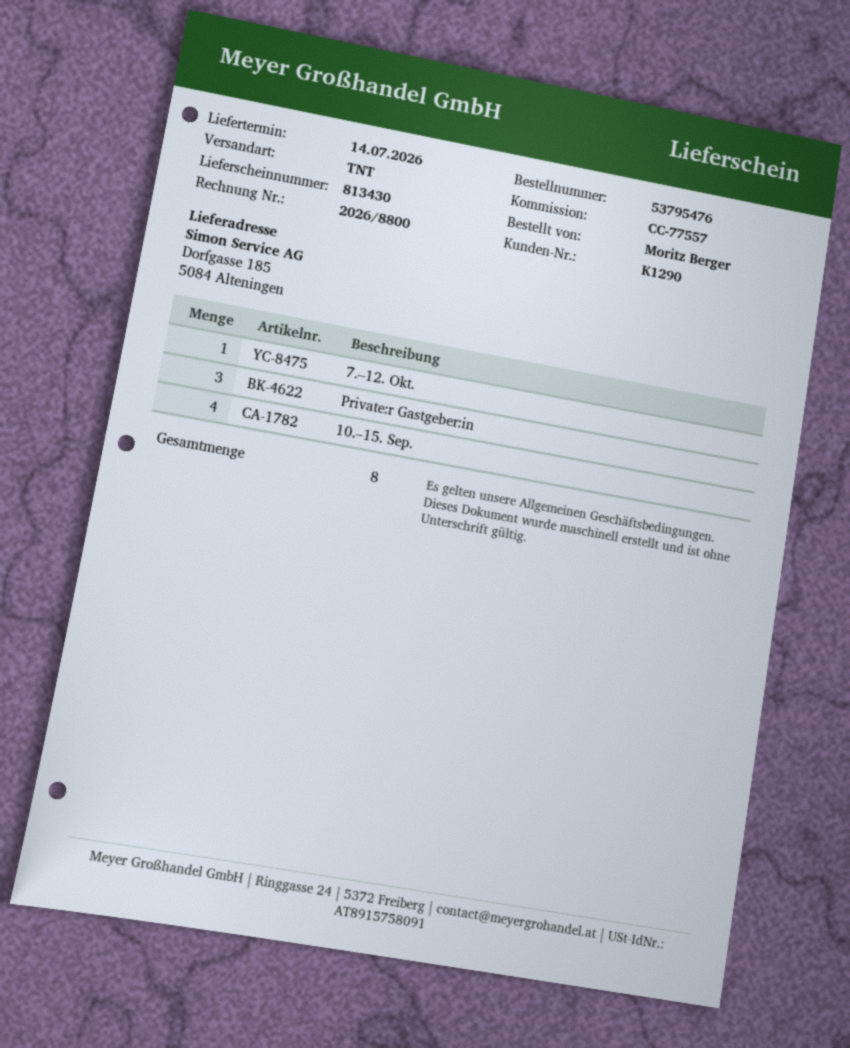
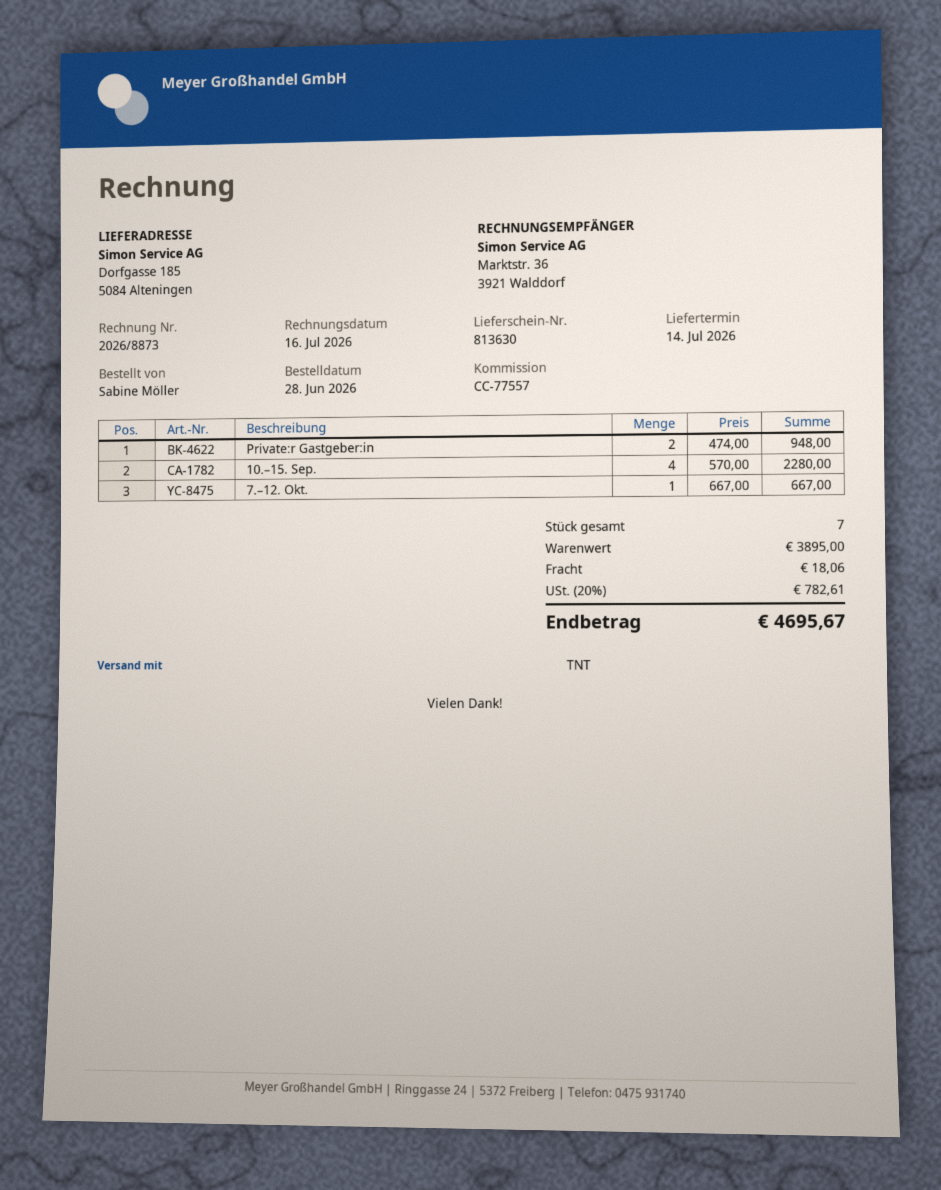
delivery note number: 813430 -> 813630
invoice number: 2026/8800 -> 2026/8873
ordered by: Moritz Berger -> Sabine Möller
Private:r Gastgeber:in: 3 -> 2
total quantity: 8 -> 7

